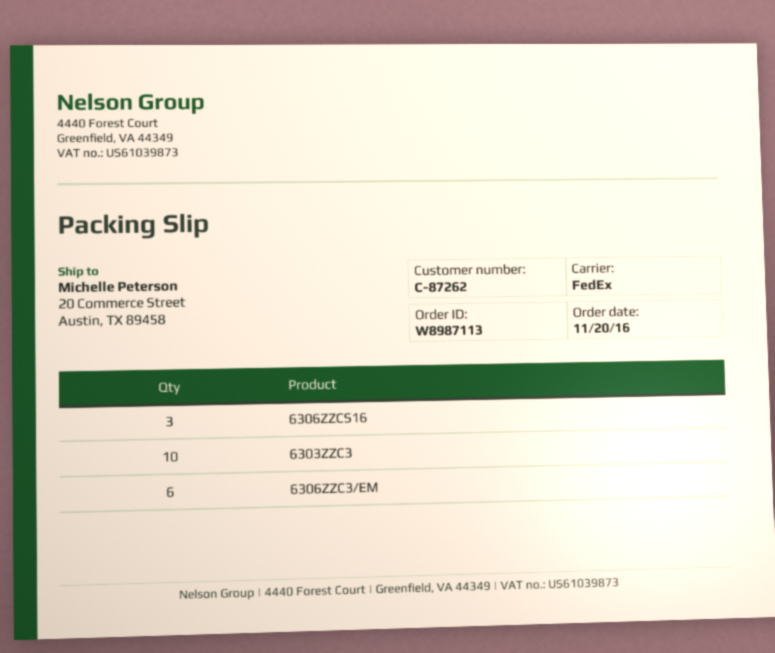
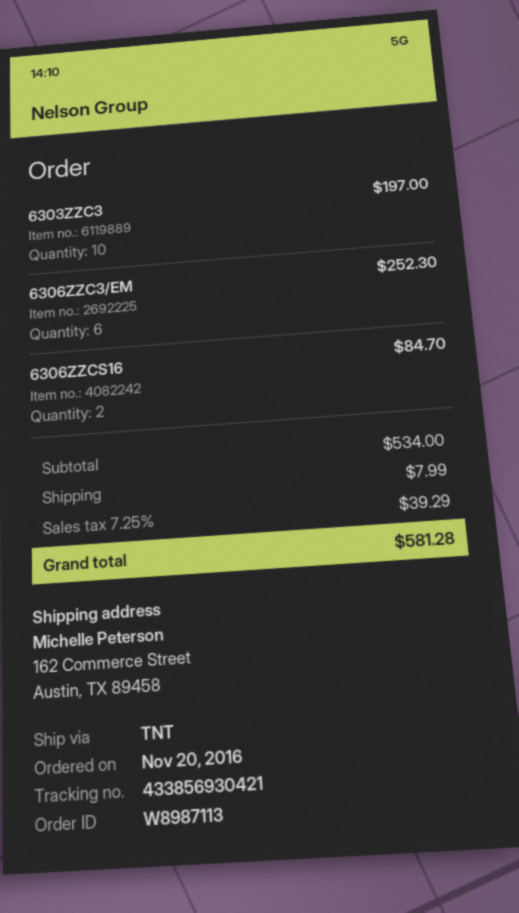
shipping method: FedEx -> TNT
ship to: 20 Commerce Street, Austin, TX 89458 -> 162 Commerce Street, Austin, TX 89458
6306ZZCS16: 3 -> 2

